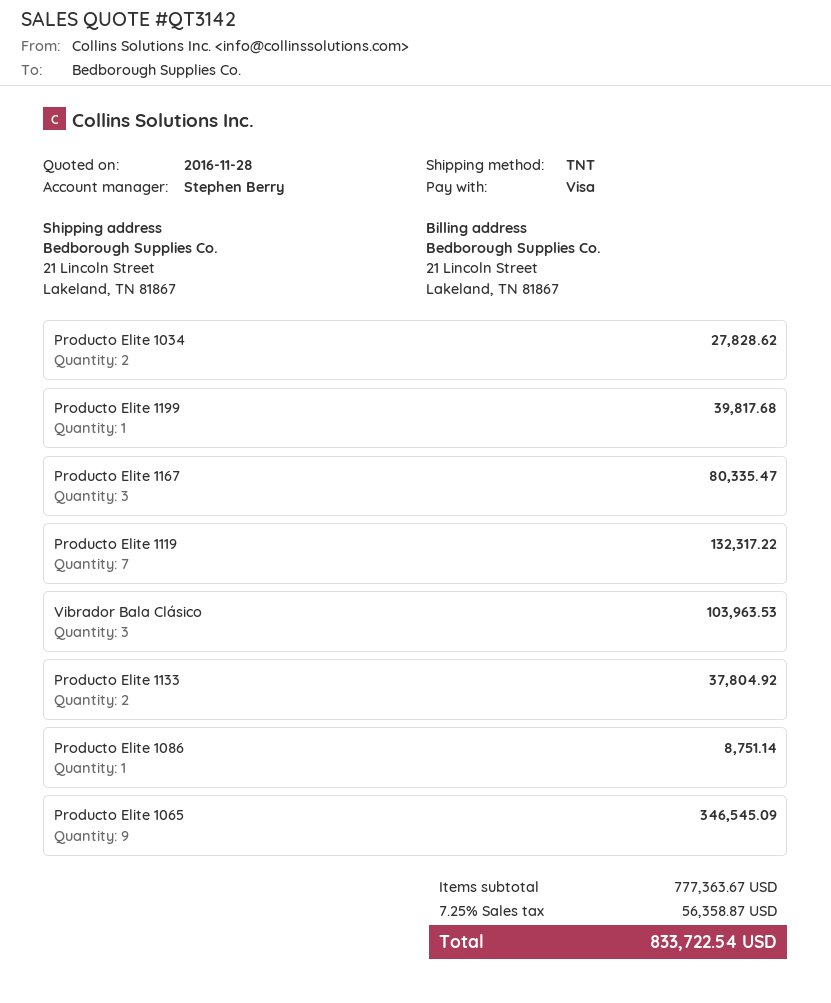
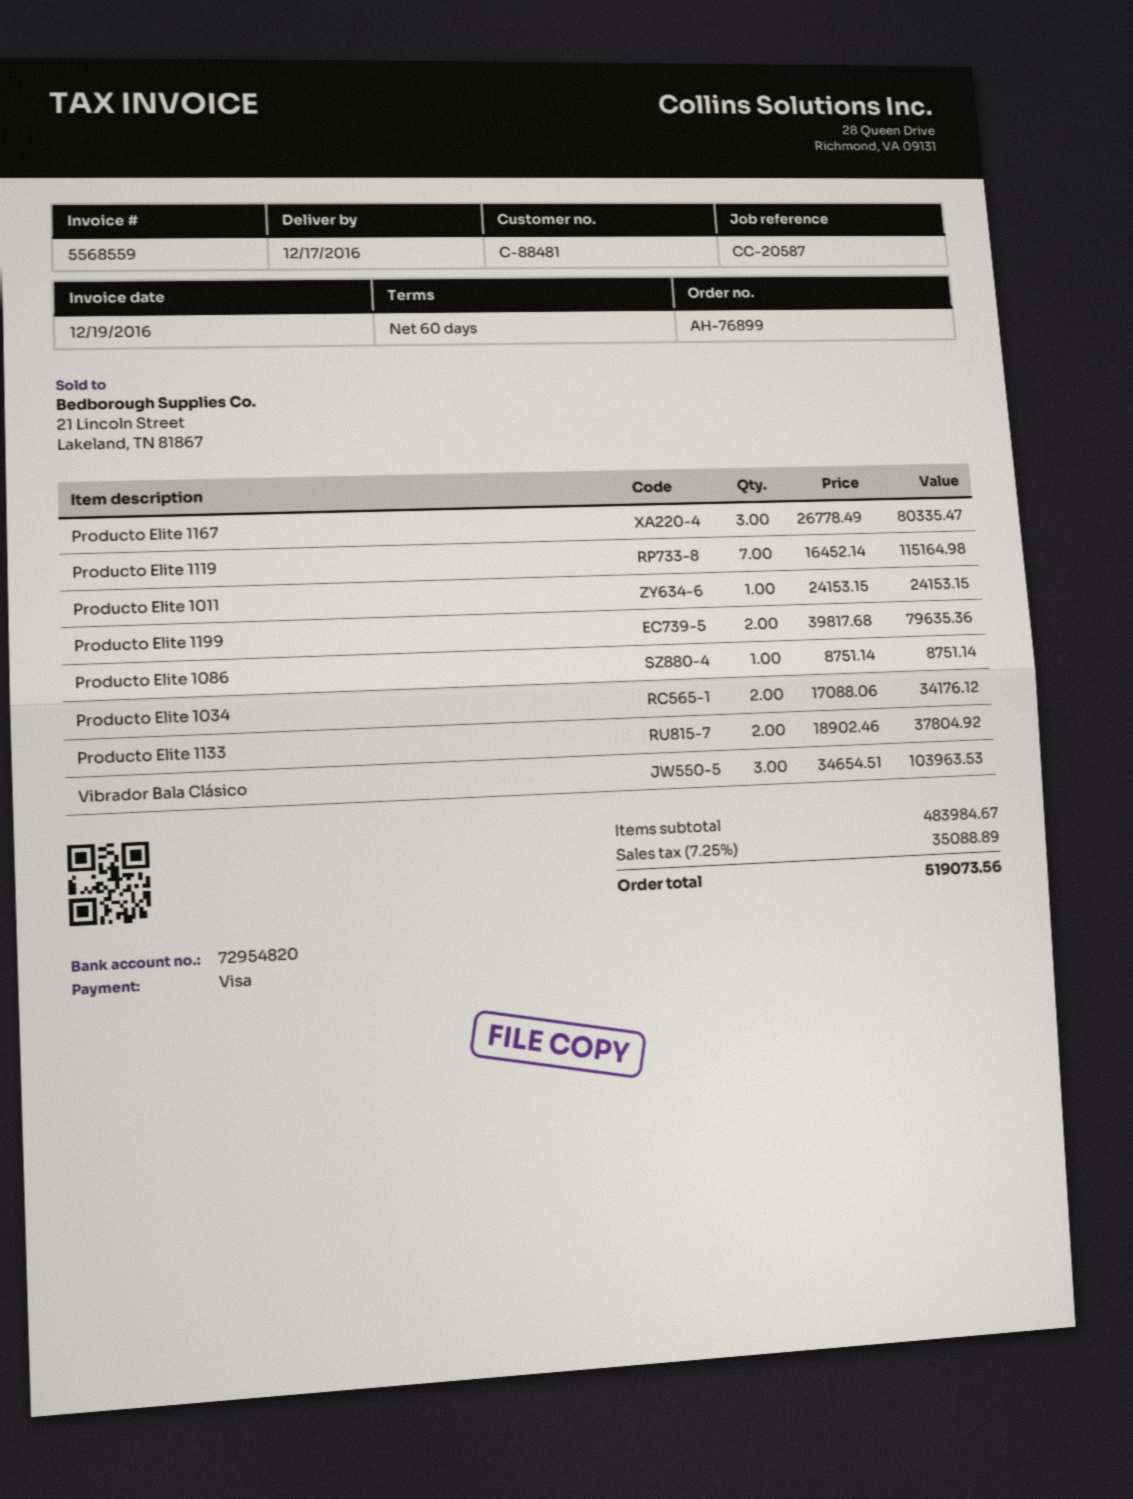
Producto Elite 1034: 2 for 27828.62 -> 2 for 34176.12
Producto Elite 1199: 1 for 39817.68 -> 2 for 79635.36
Producto Elite 1119: 7 for 132317.22 -> 7 for 115164.98
Producto Elite 1065: 9 for 346545.09 -> none
Producto Elite 1011: none -> 1 for 24153.15
subtotal: 777363.67 -> 483984.67
tax: 7.25% = 56358.87 -> 7.25% = 35088.89
total: 833722.54 -> 519073.56

